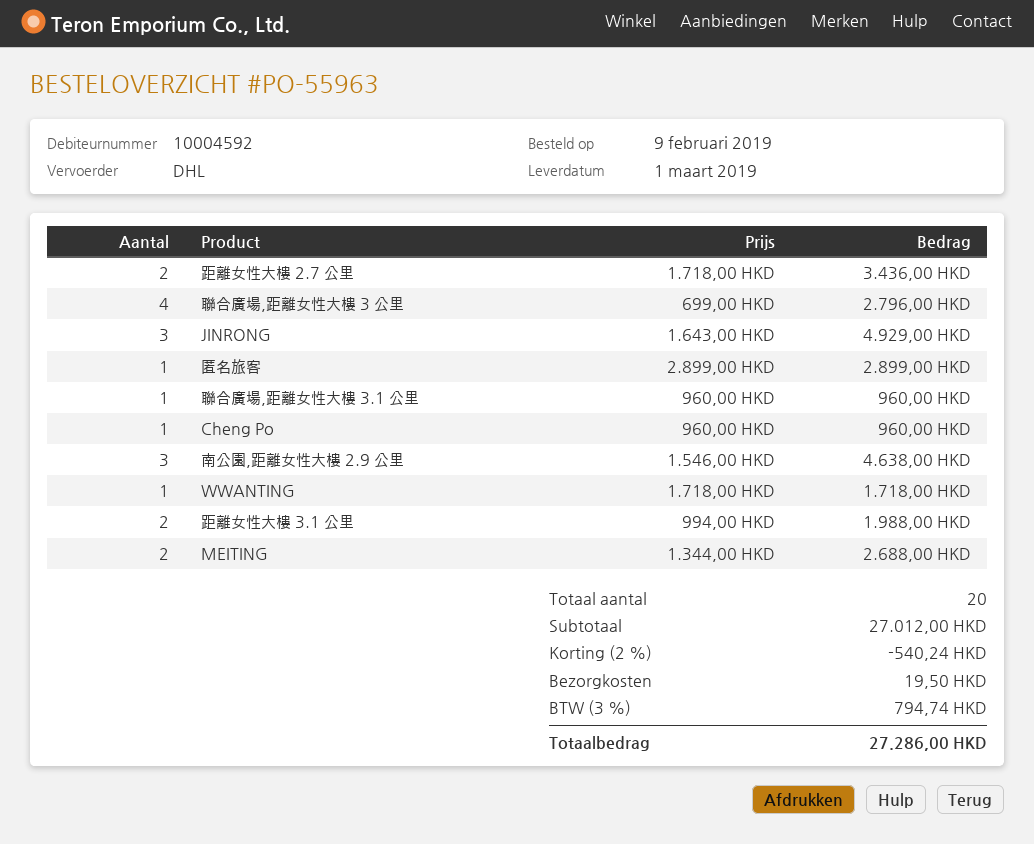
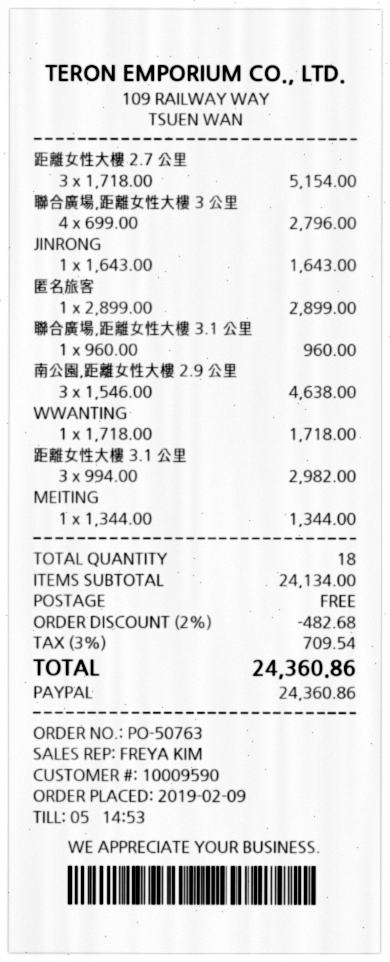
order number: PO-55963 -> PO-50763
customer number: 10004592 -> 10009590
距離女性大樓 2.7 公里: 2 x 1718.00 = 3436.00 -> 3 x 1718.00 = 5154.00
JINRONG: 3 x 1643.00 = 4929.00 -> 1 x 1643.00 = 1643.00
Cheng Po: 1 x 960.00 = 960.00 -> none
距離女性大樓 3.1 公里: 2 x 994.00 = 1988.00 -> 3 x 994.00 = 2982.00
MEITING: 2 x 1344.00 = 2688.00 -> 1 x 1344.00 = 1344.00
total quantity: 20 -> 18
subtotal: 27012.00 -> 24134.00
discount: 2% = 540.24 -> 2% = 482.68
shipping: 19.50 -> 0.00
tax: 3% = 794.74 -> 3% = 709.54
total: 27286.00 -> 24360.86

